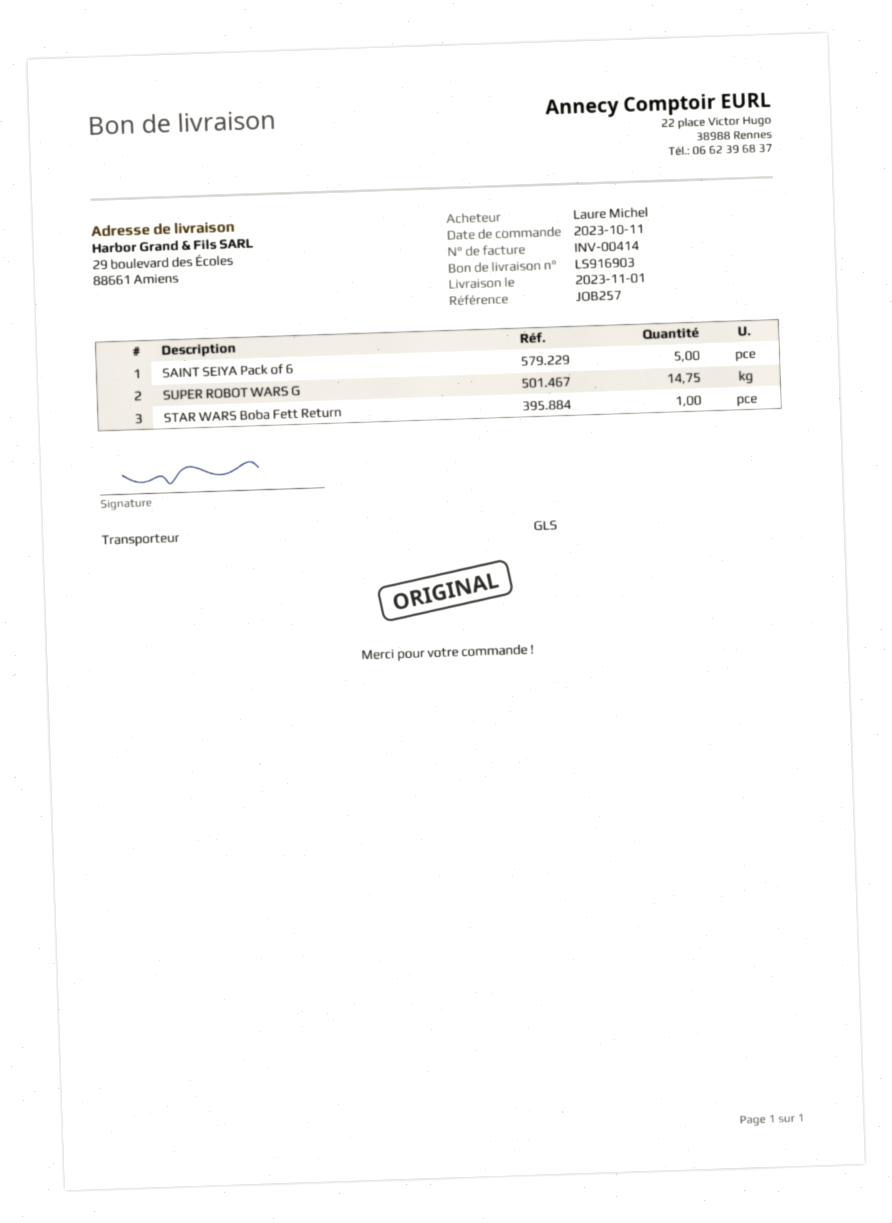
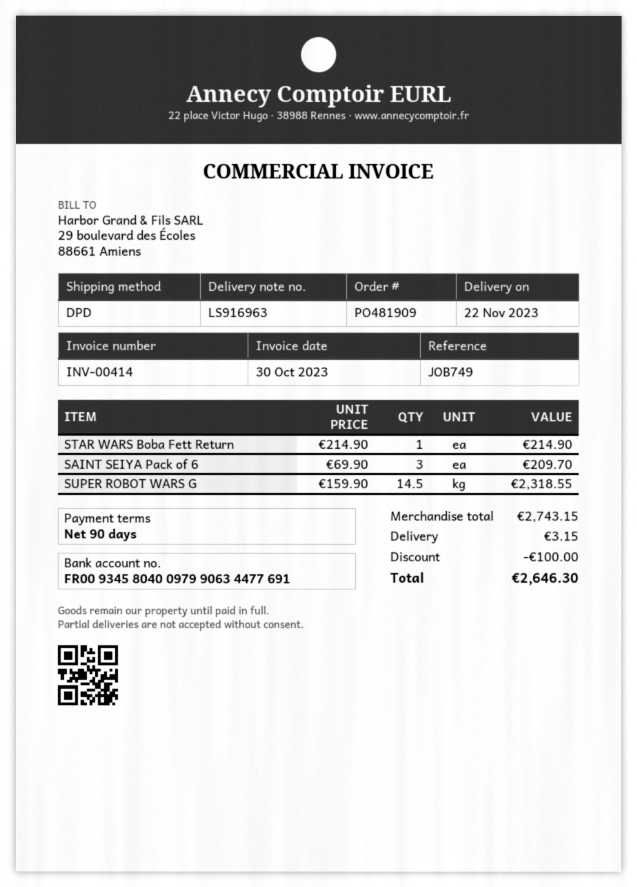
delivery note number: LS916903 -> LS916963
delivery date: 2023-11-01 -> 2023-11-22
reference: JOB257 -> JOB749
shipping method: GLS -> DPD
SAINT SEIYA Pack of 6: 5 -> 3
SUPER ROBOT WARS G: 14.75 -> 14.5

